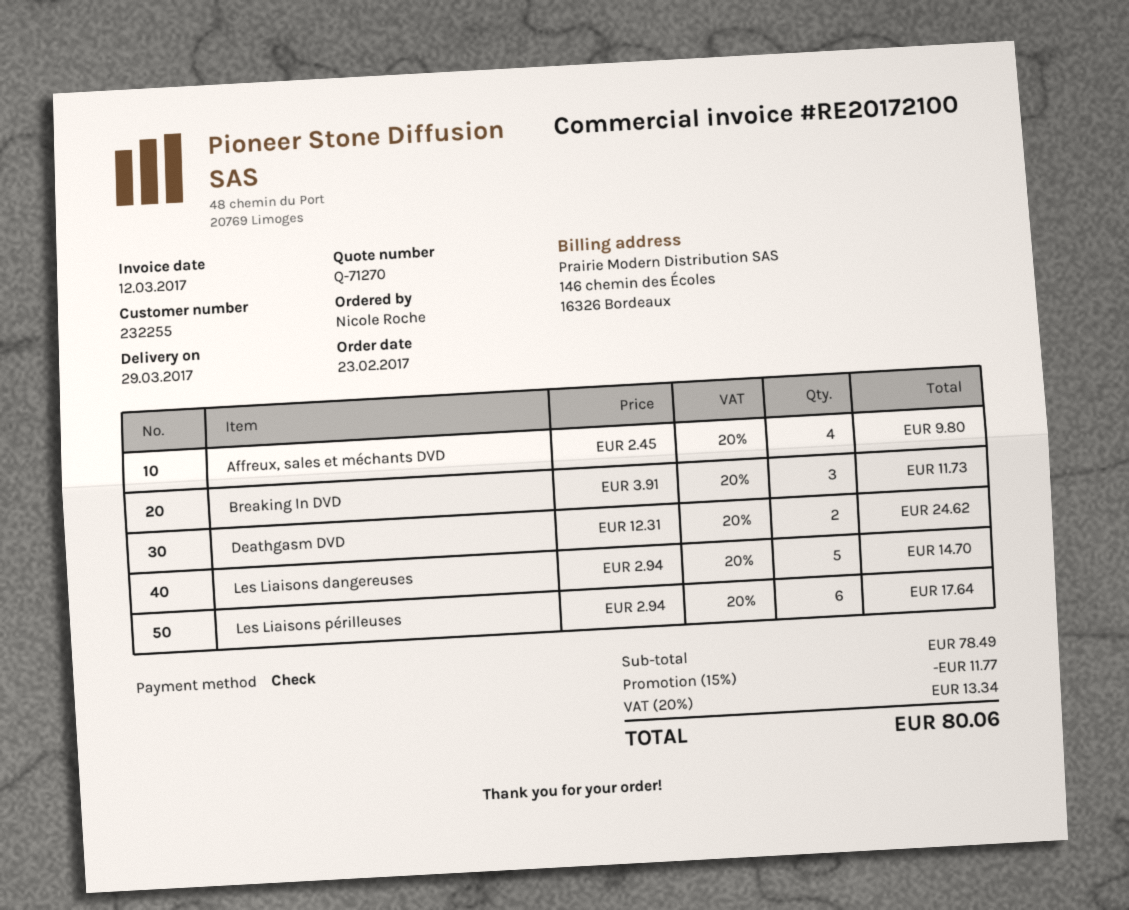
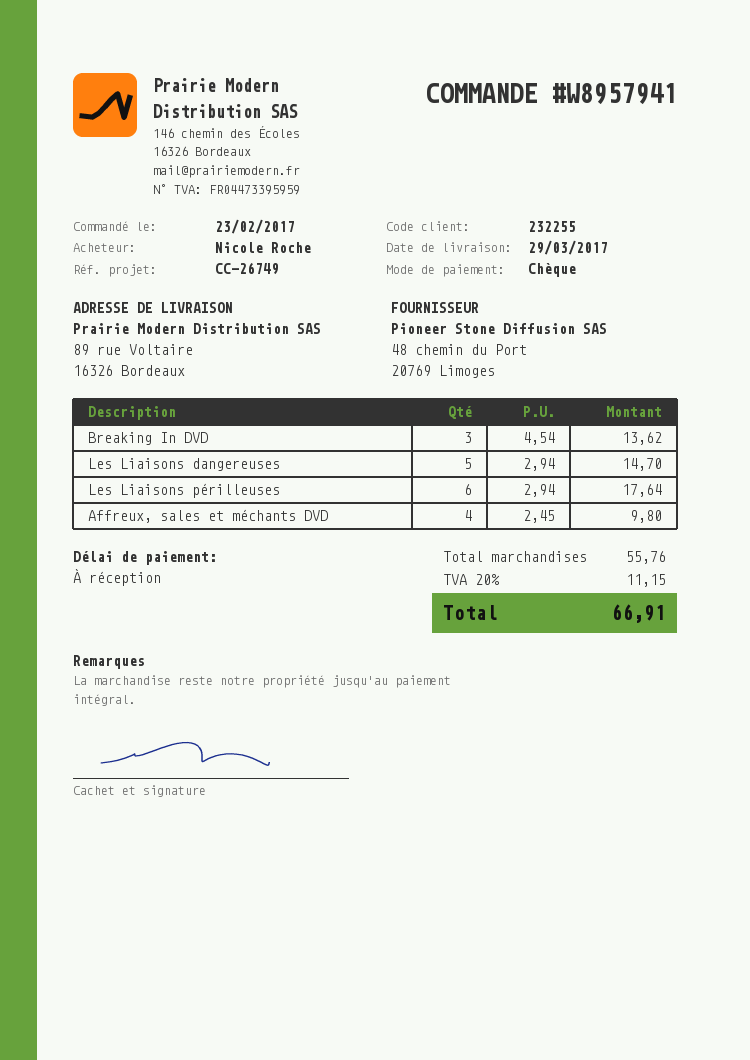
Breaking In DVD: 3 x 3.91 = 11.73 -> 3 x 4.54 = 13.62
Deathgasm DVD: 2 x 12.31 = 24.62 -> none
subtotal: 78.49 -> 55.76
discount: 15% = 11.77 -> none
tax: 20% = 13.34 -> 20% = 11.15
total: 80.06 -> 66.91

